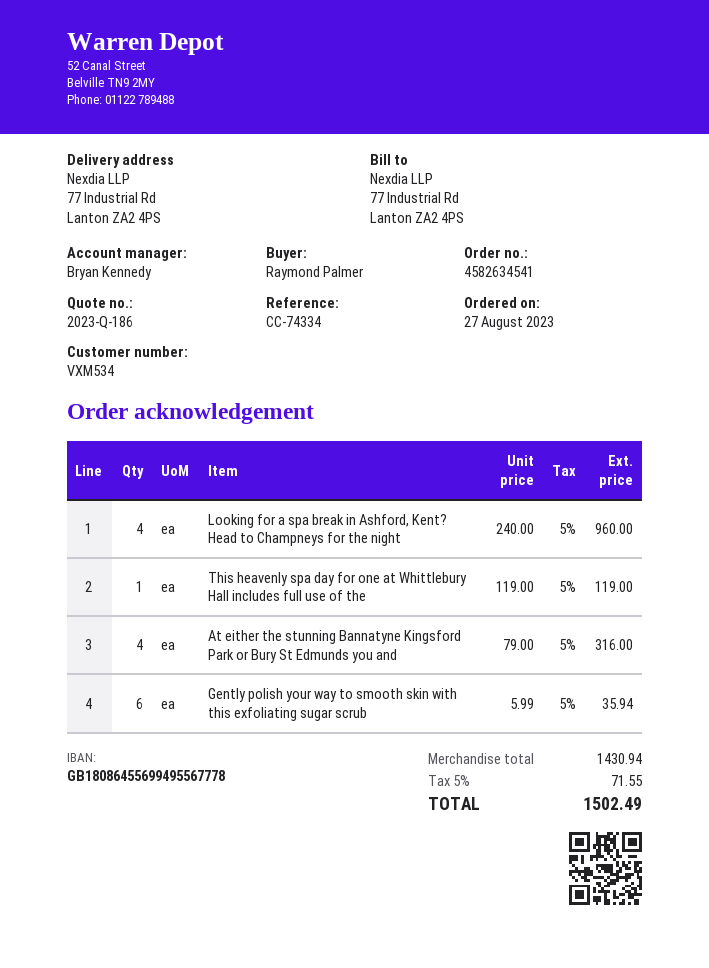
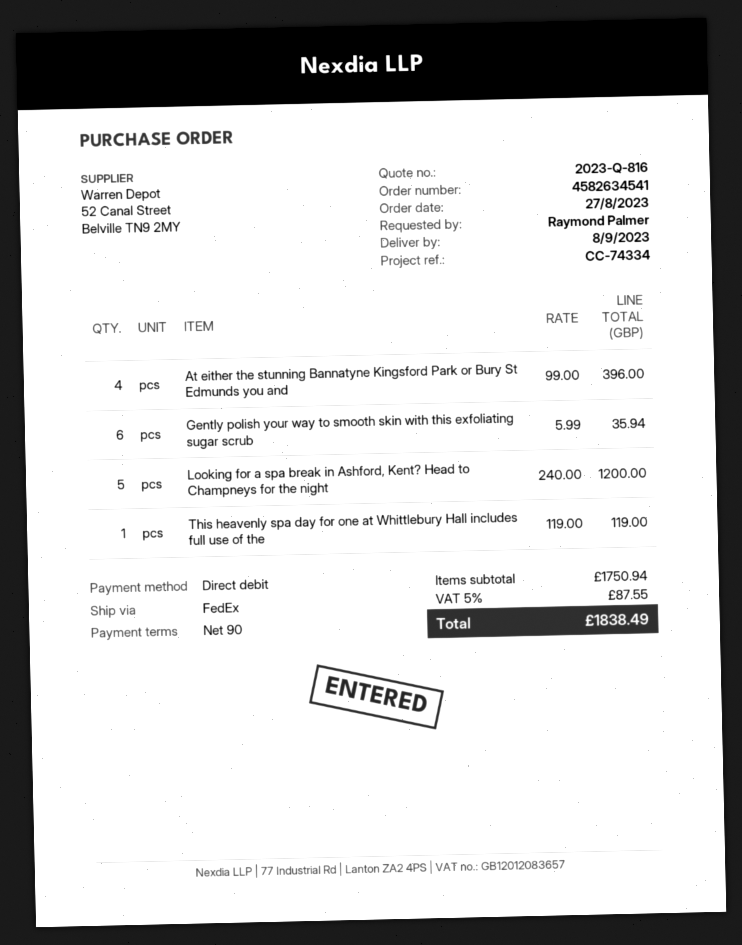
quote number: 2023-Q-186 -> 2023-Q-816
Looking for a spa break in Ashford, Kent? Head to Champneys for the night: 4 x 240.00 = 960.00 -> 5 x 240.00 = 1200.00
At either the stunning Bannatyne Kingsford Park or Bury St Edmunds you and: 4 x 79.00 = 316.00 -> 4 x 99.00 = 396.00
subtotal: 1430.94 -> 1750.94
tax: 5% = 71.55 -> 5% = 87.55
total: 1502.49 -> 1838.49

